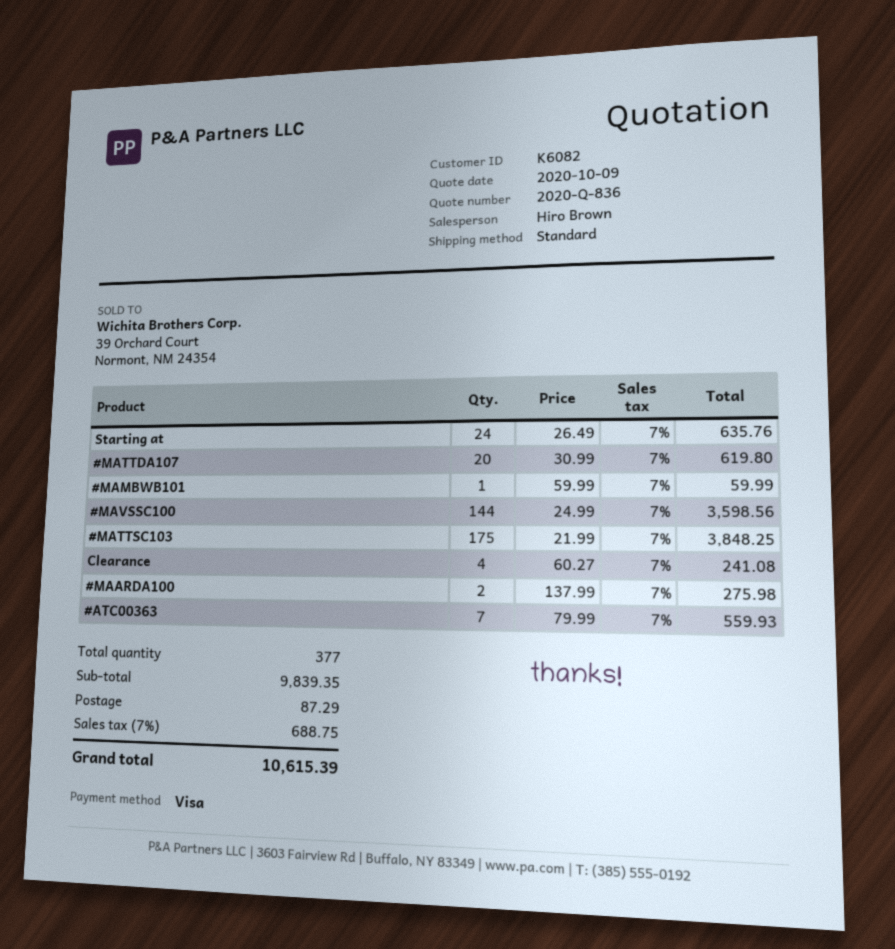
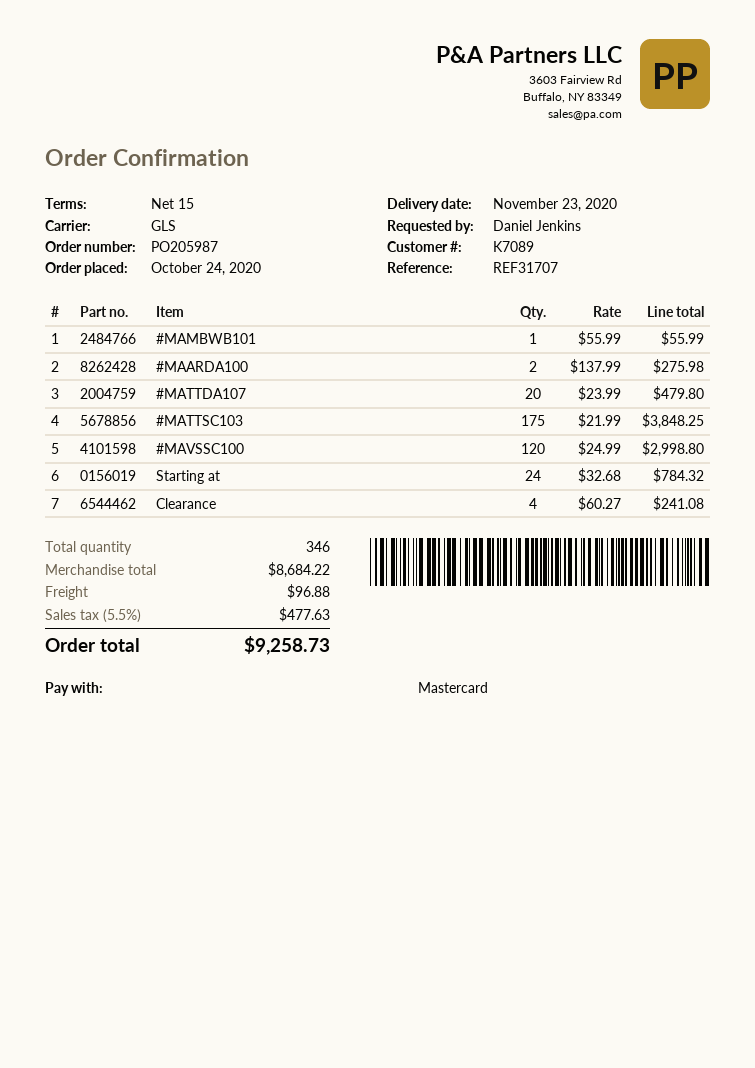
customer number: K6082 -> K7089
payment method: Visa -> Mastercard
shipping method: standard -> GLS
Starting at: 24 x 26.49 = 635.76 -> 24 x 32.68 = 784.32
#MATTDA107: 20 x 30.99 = 619.80 -> 20 x 23.99 = 479.80
#MAMBWB101: 1 x 59.99 = 59.99 -> 1 x 55.99 = 55.99
#MAVSSC100: 144 x 24.99 = 3598.56 -> 120 x 24.99 = 2998.80
#ATC00363: 7 x 79.99 = 559.93 -> none
total quantity: 377 -> 346
subtotal: 9839.35 -> 8684.22
shipping: 87.29 -> 96.88
tax: 7% = 688.75 -> 5.5% = 477.63
total: 10615.39 -> 9258.73

